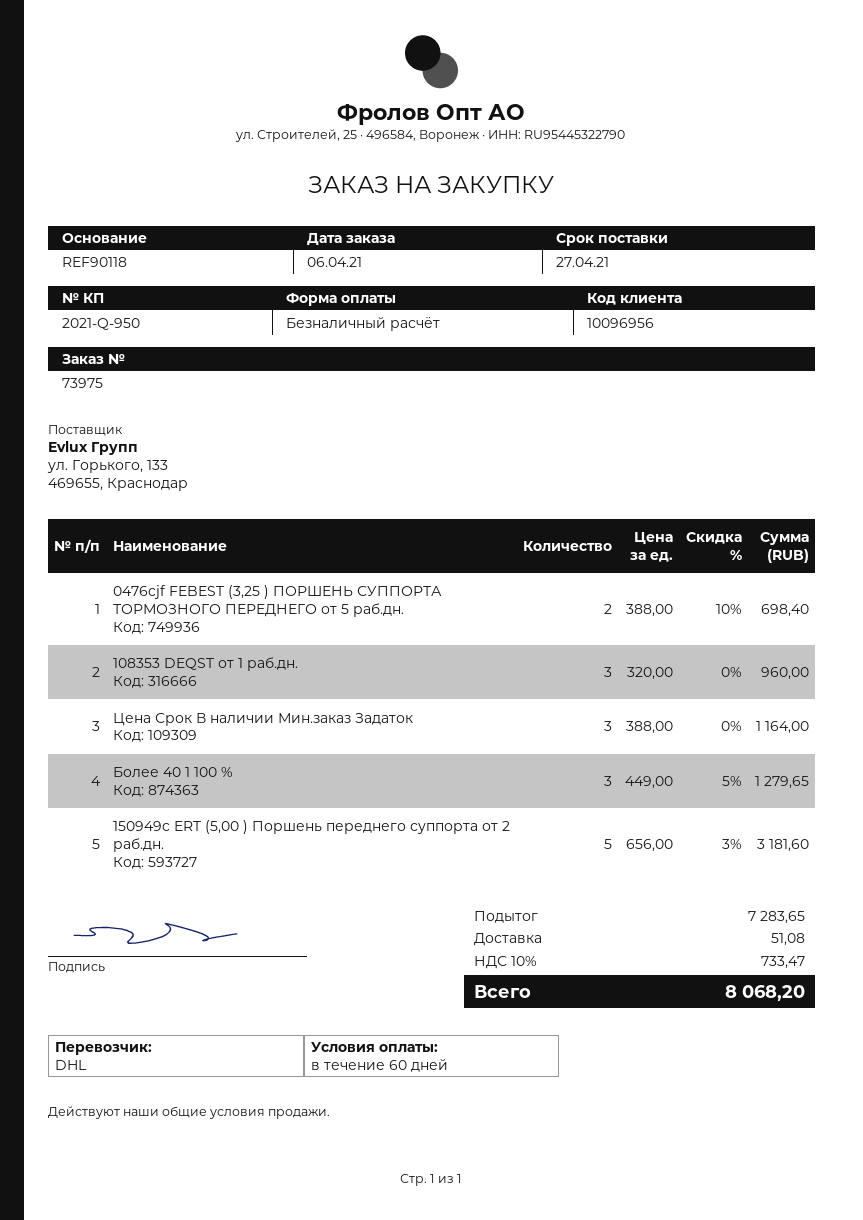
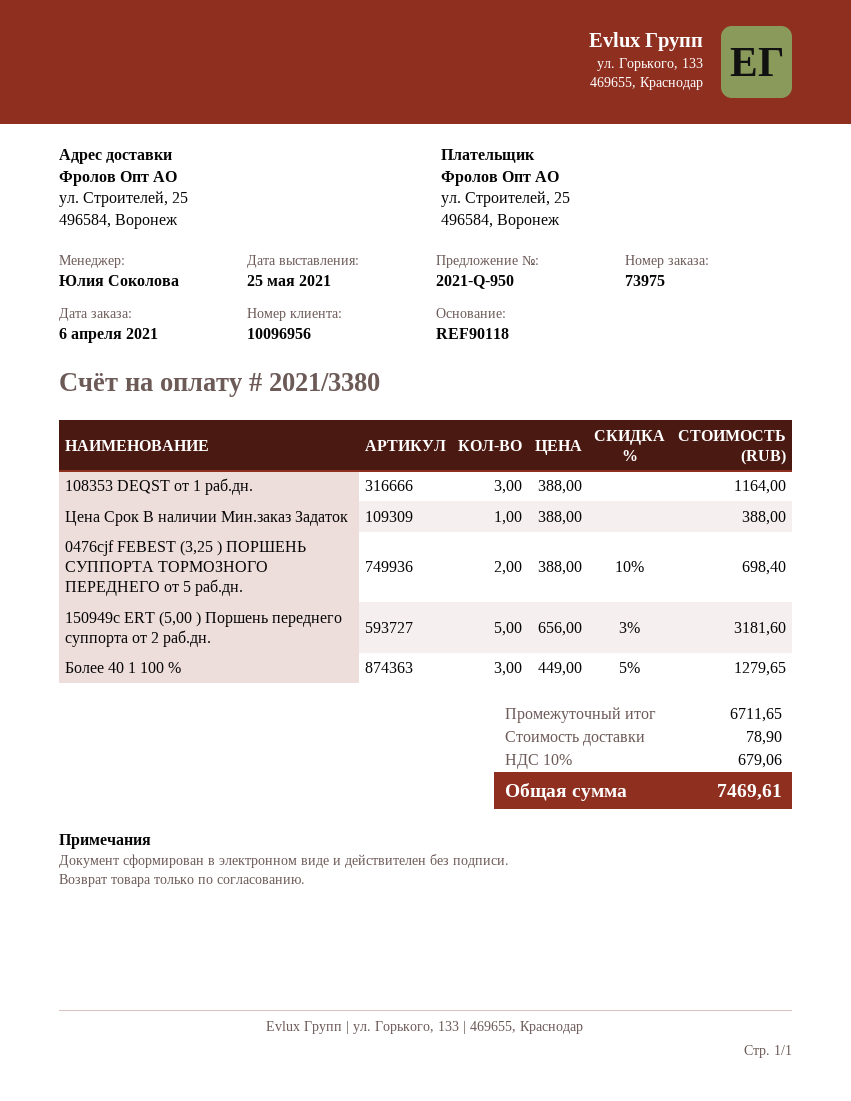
108353 DEQST от 1 раб.дн.: 3 x 320.00 = 960.00 -> 3 x 388.00 = 1164.00
Цена Срок В наличии Мин.заказ Задаток: 3 x 388.00 = 1164.00 -> 1 x 388.00 = 388.00
subtotal: 7283.65 -> 6711.65
shipping: 51.08 -> 78.90
tax: 10% = 733.47 -> 10% = 679.06
total: 8068.20 -> 7469.61

